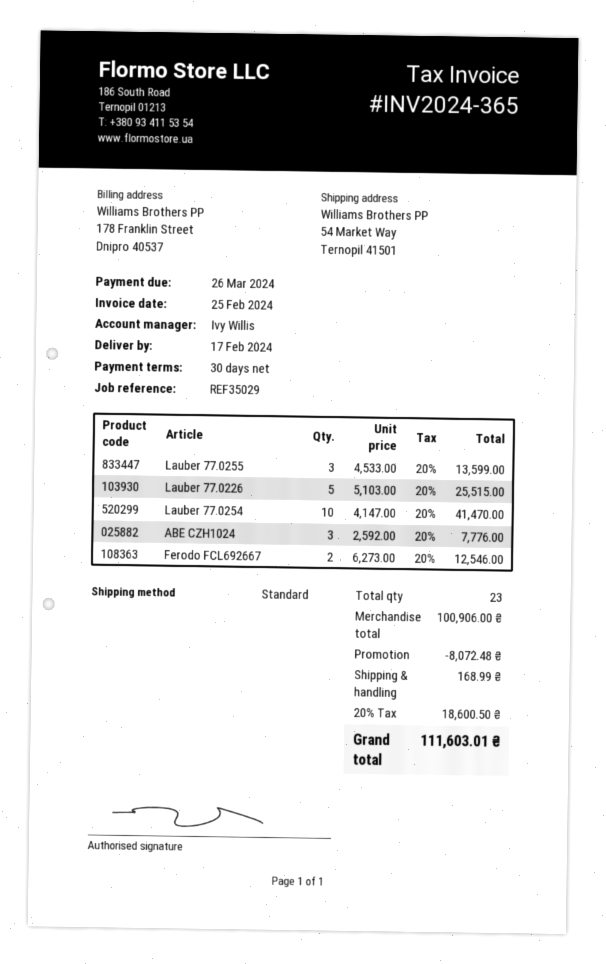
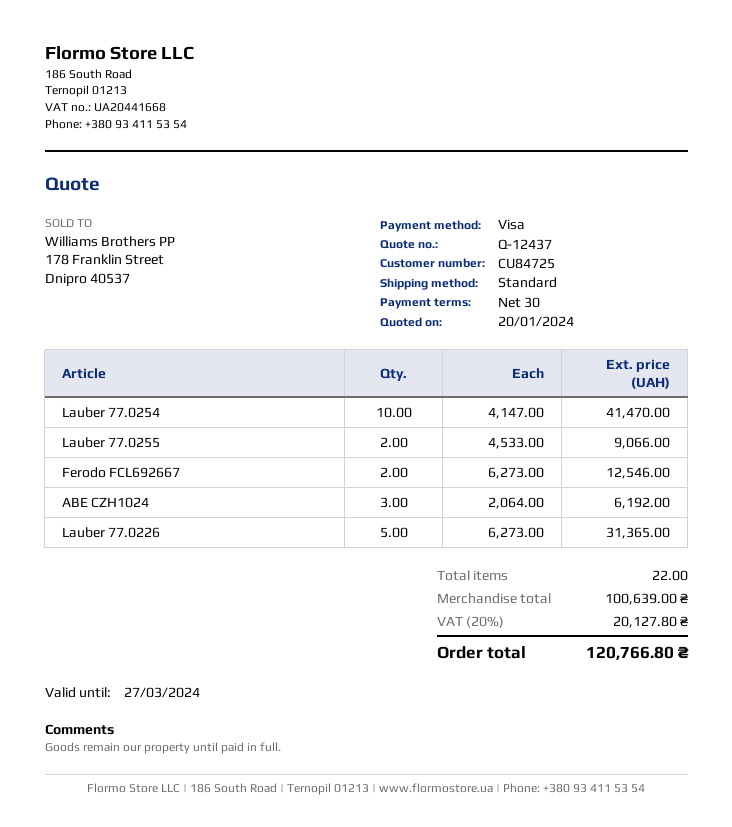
Lauber 77.0255: 3 x 4533.00 = 13599.00 -> 2 x 4533.00 = 9066.00
Lauber 77.0226: 5 x 5103.00 = 25515.00 -> 5 x 6273.00 = 31365.00
ABE CZH1024: 3 x 2592.00 = 7776.00 -> 3 x 2064.00 = 6192.00
total quantity: 23 -> 22
subtotal: 100906.00 -> 100639.00
discount: 8072.48 -> none
shipping: 168.99 -> none
tax: 20% = 18600.50 -> 20% = 20127.80
total: 111603.01 -> 120766.80

